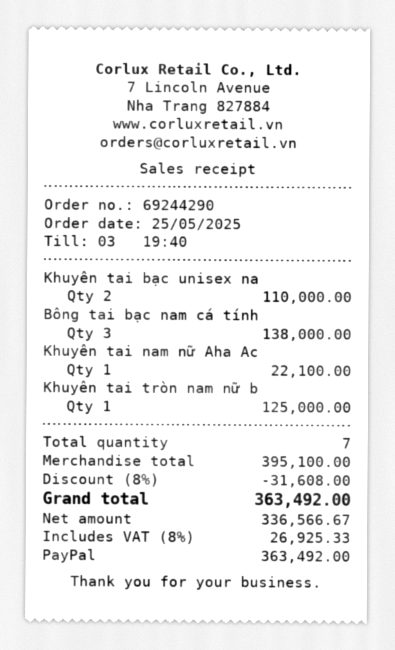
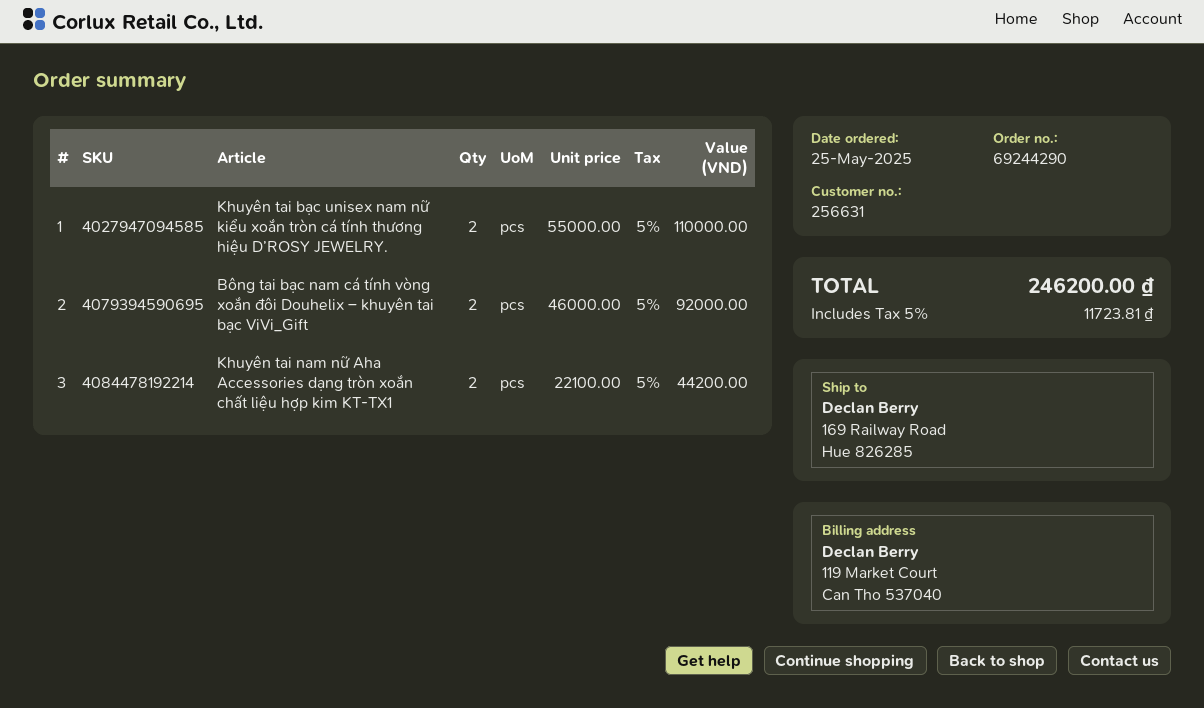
Bông tai bạc nam cá tính: 3 for 138000.00 -> 2 for 92000.00
Khuyên tai nam nữ Aha Ac: 1 for 22100.00 -> 2 for 44200.00
Khuyên tai tròn nam nữ b: 1 for 125000.00 -> none
discount: 8% = 31608.00 -> none
tax: 8% = 26925.33 -> 5% = 11723.81
total: 363492.00 -> 246200.00

